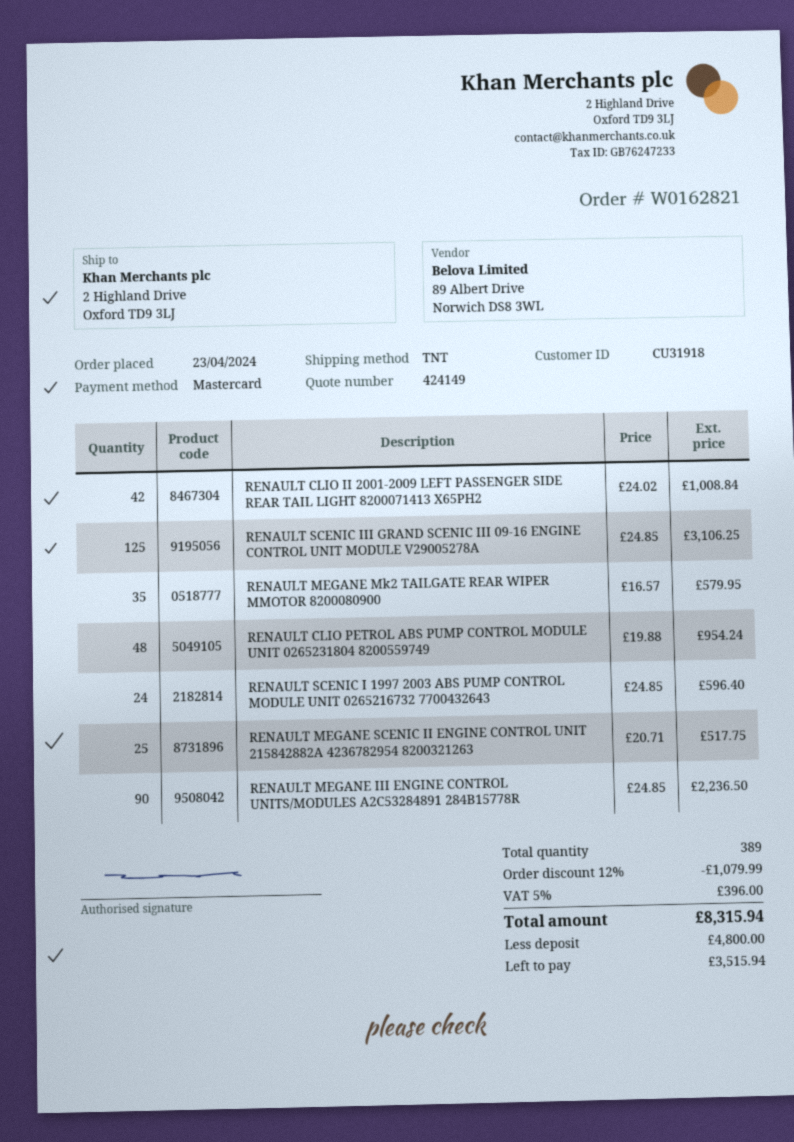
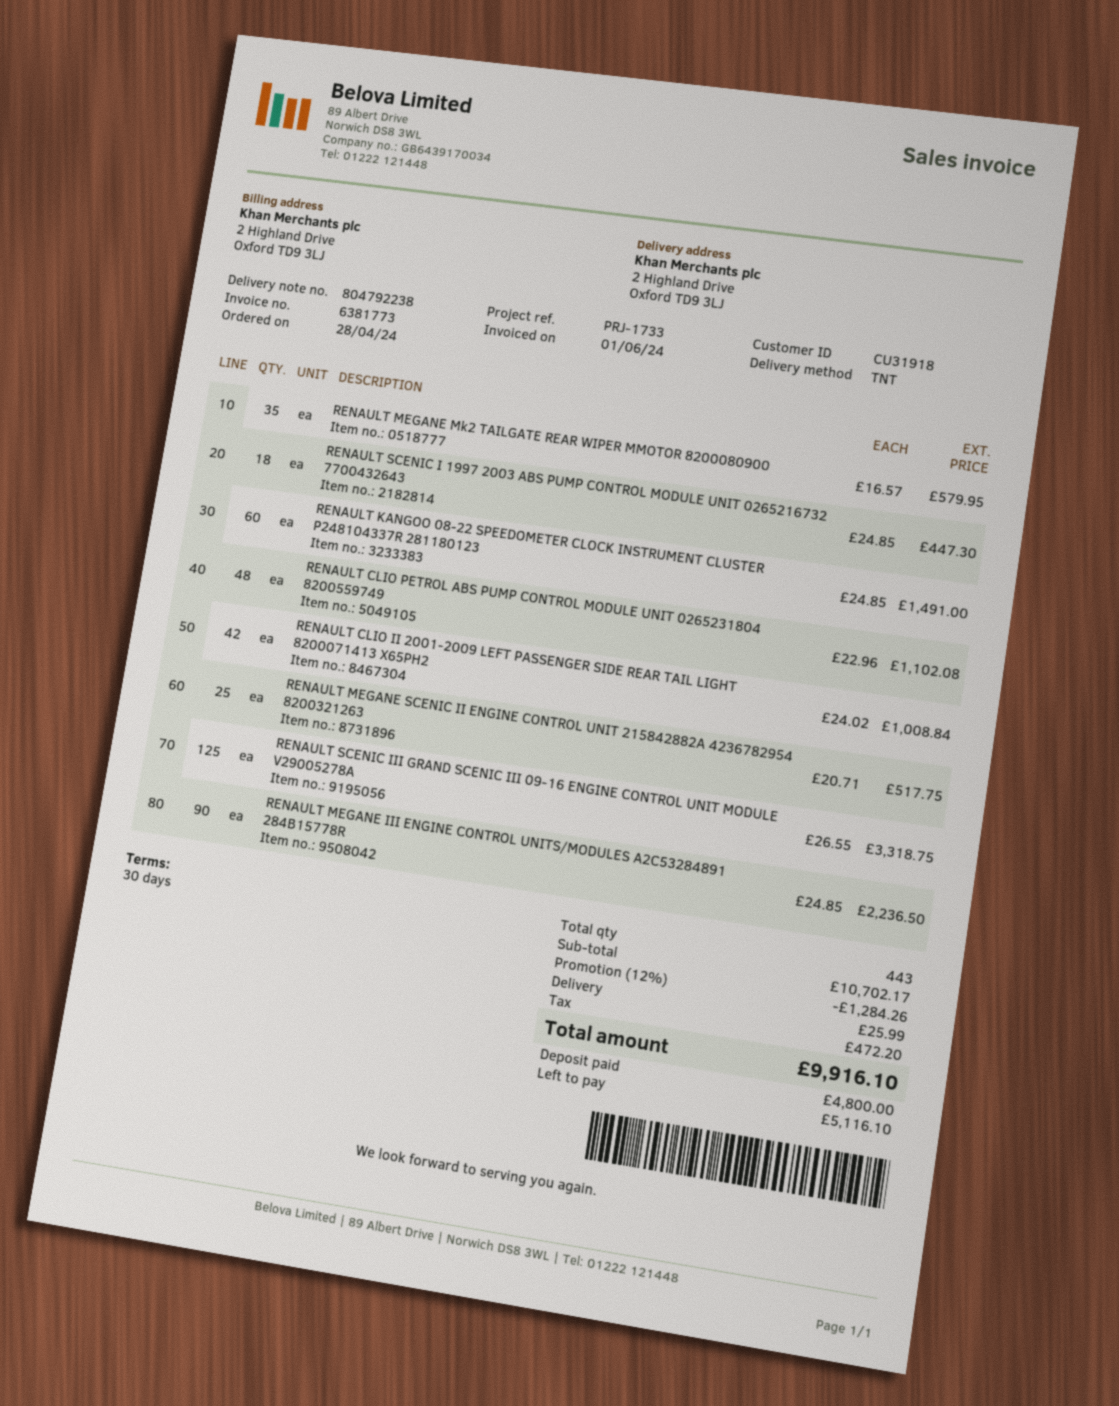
order date: 2024-04-23 -> 2024-04-28
RENAULT SCENIC III GRAND SCENIC III 09-16 ENGINE CONTROL UNIT MODULE V29005278A: 125 x 24.85 = 3106.25 -> 125 x 26.55 = 3318.75
RENAULT CLIO PETROL ABS PUMP CONTROL MODULE UNIT 0265231804 8200559749: 48 x 19.88 = 954.24 -> 48 x 22.96 = 1102.08
RENAULT SCENIC I 1997 2003 ABS PUMP CONTROL MODULE UNIT 0265216732 7700432643: 24 x 24.85 = 596.40 -> 18 x 24.85 = 447.30
RENAULT KANGOO 08-22 SPEEDOMETER CLOCK INSTRUMENT CLUSTER P248104337R 281180123: none -> 60 x 24.85 = 1491.00
total quantity: 389 -> 443
discount: 12% = 1079.99 -> 12% = 1284.26
shipping: none -> 25.99
tax: 396.00 -> 472.20
total: 8315.94 -> 9916.10
balance: 3515.94 -> 5116.10

